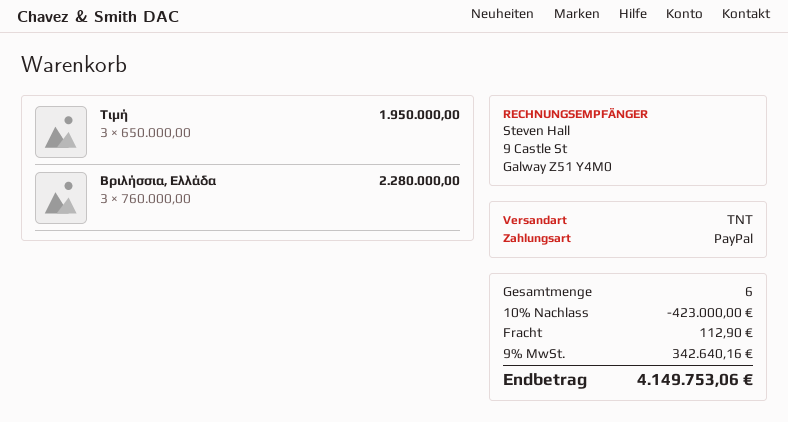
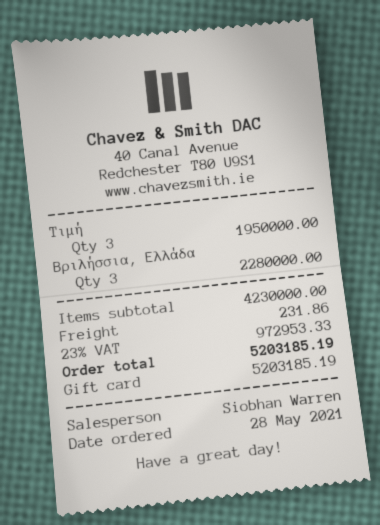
payment method: PayPal -> gift card
discount: 10% = 423000.00 -> none
shipping: 112.90 -> 231.86
tax: 9% = 342640.16 -> 23% = 972953.33
total: 4149753.06 -> 5203185.19

